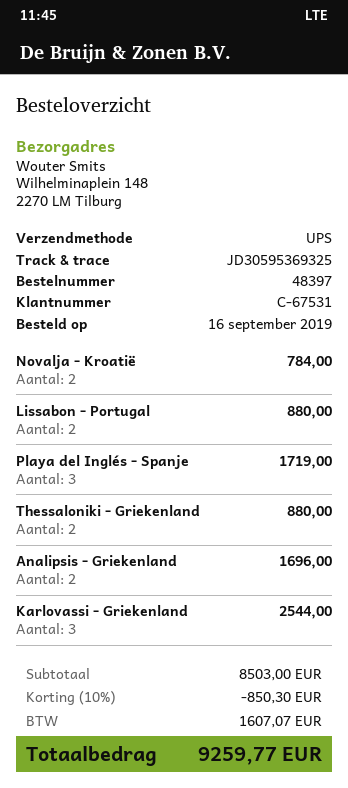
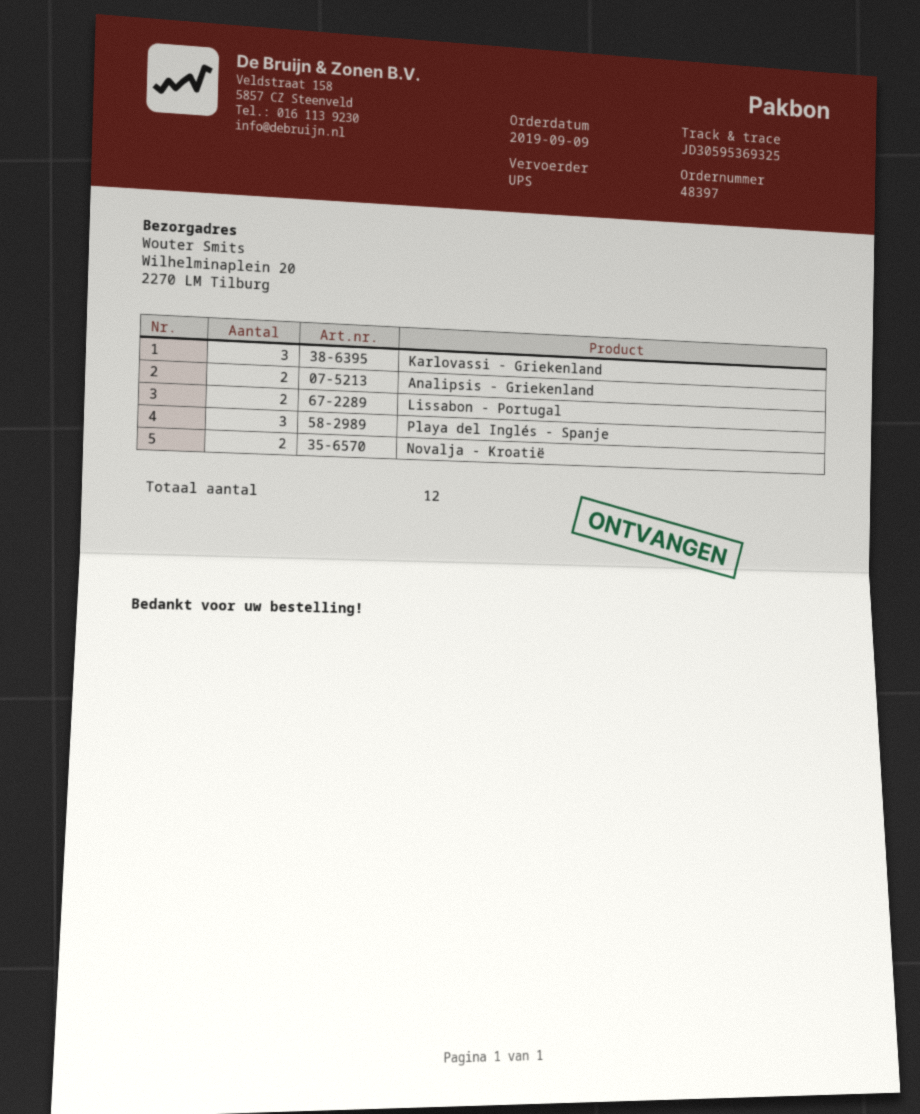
order date: 2019-09-16 -> 2019-09-09
ship to: Wilhelminaplein 148, 2270 LM Tilburg -> Wilhelminaplein 20, 2270 LM Tilburg
Thessaloniki - Griekenland: 2 -> none

